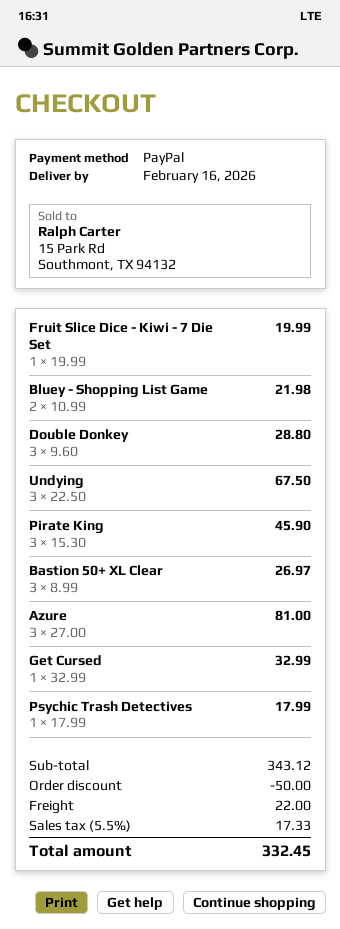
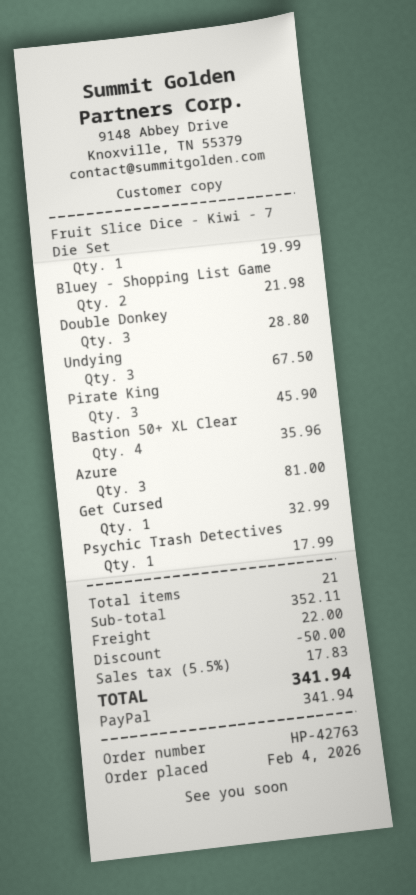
Bastion 50+ XL Clear: 3 for 26.97 -> 4 for 35.96
subtotal: 343.12 -> 352.11
tax: 5.5% = 17.33 -> 5.5% = 17.83
total: 332.45 -> 341.94

